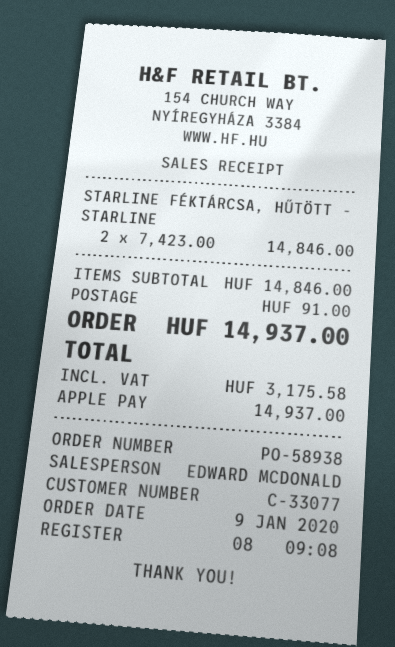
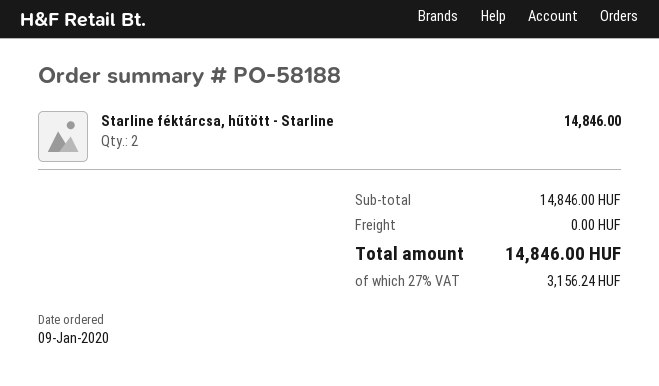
order number: PO-58938 -> PO-58188
shipping: 91.00 -> 0.00
tax: 3175.58 -> 3156.24
total: 14937.00 -> 14846.00

